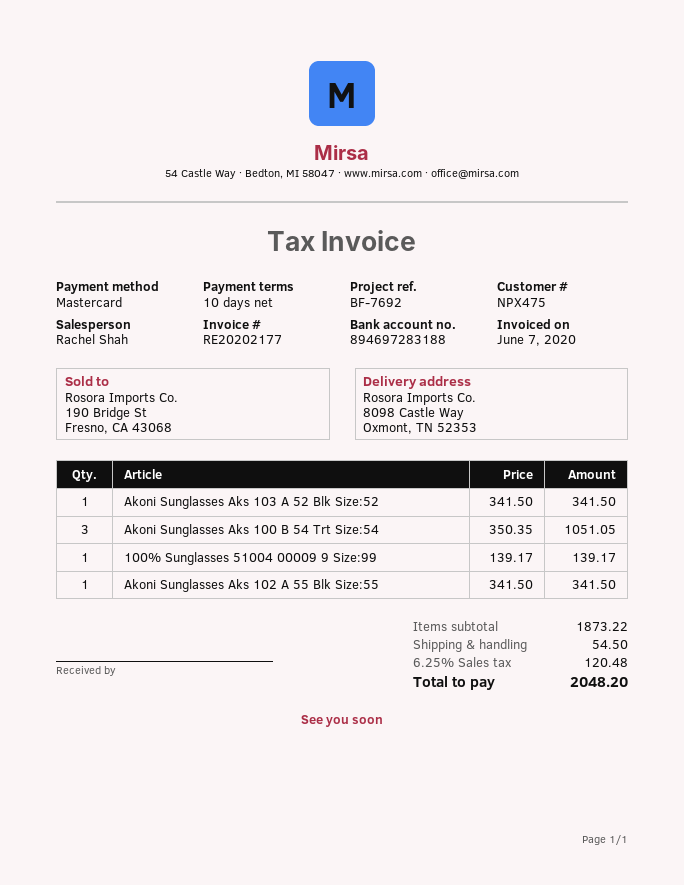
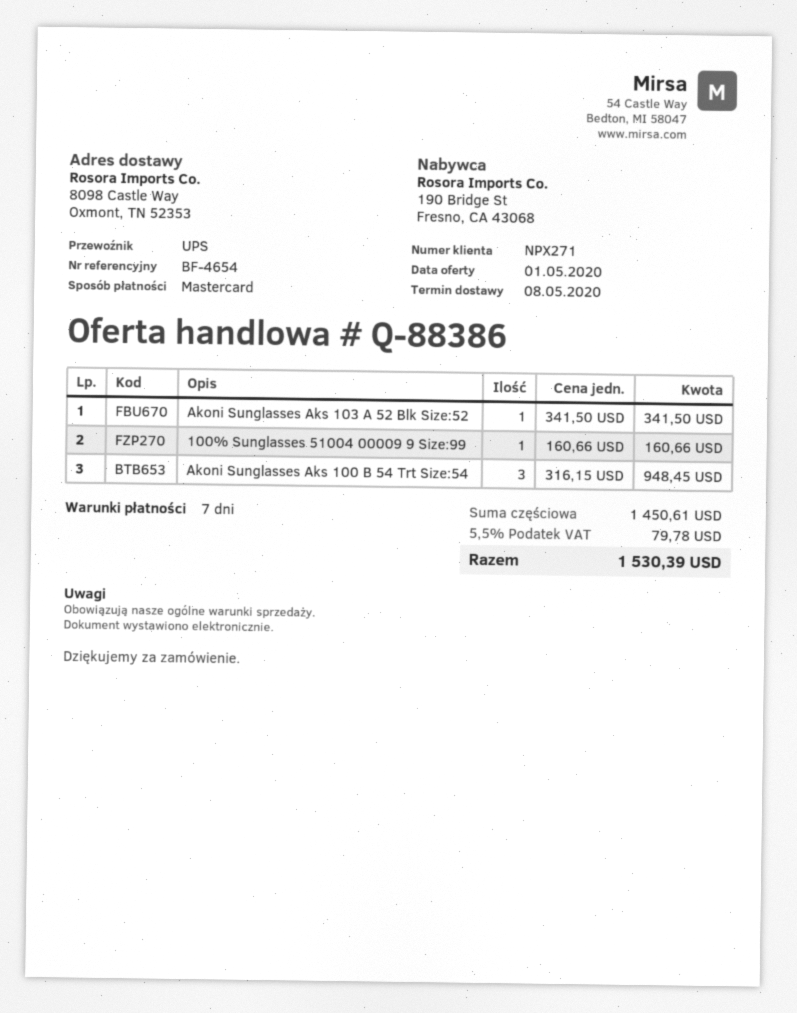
payment terms: 10 days -> 7 days
customer number: NPX475 -> NPX271
reference: BF-7692 -> BF-4654
Akoni Sunglasses Aks 100 B 54 Trt Size:54: 3 x 350.35 = 1051.05 -> 3 x 316.15 = 948.45
100% Sunglasses 51004 00009 9 Size:99: 1 x 139.17 = 139.17 -> 1 x 160.66 = 160.66
Akoni Sunglasses Aks 102 A 55 Blk Size:55: 1 x 341.50 = 341.50 -> none
subtotal: 1873.22 -> 1450.61
shipping: 54.50 -> none
tax: 6.25% = 120.48 -> 5.5% = 79.78
total: 2048.20 -> 1530.39

